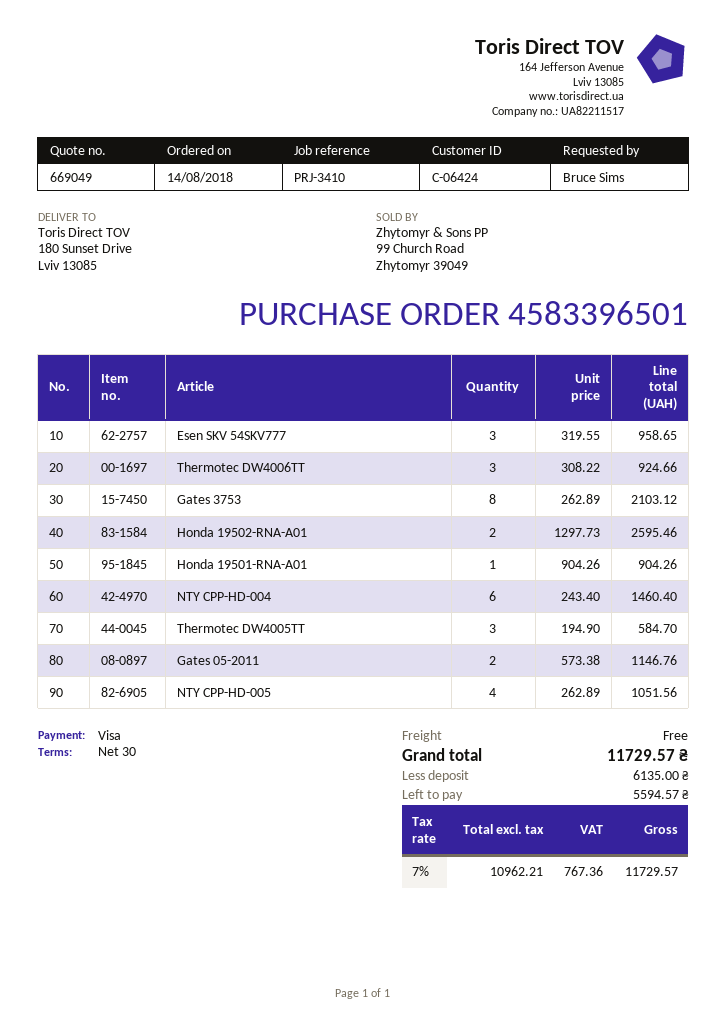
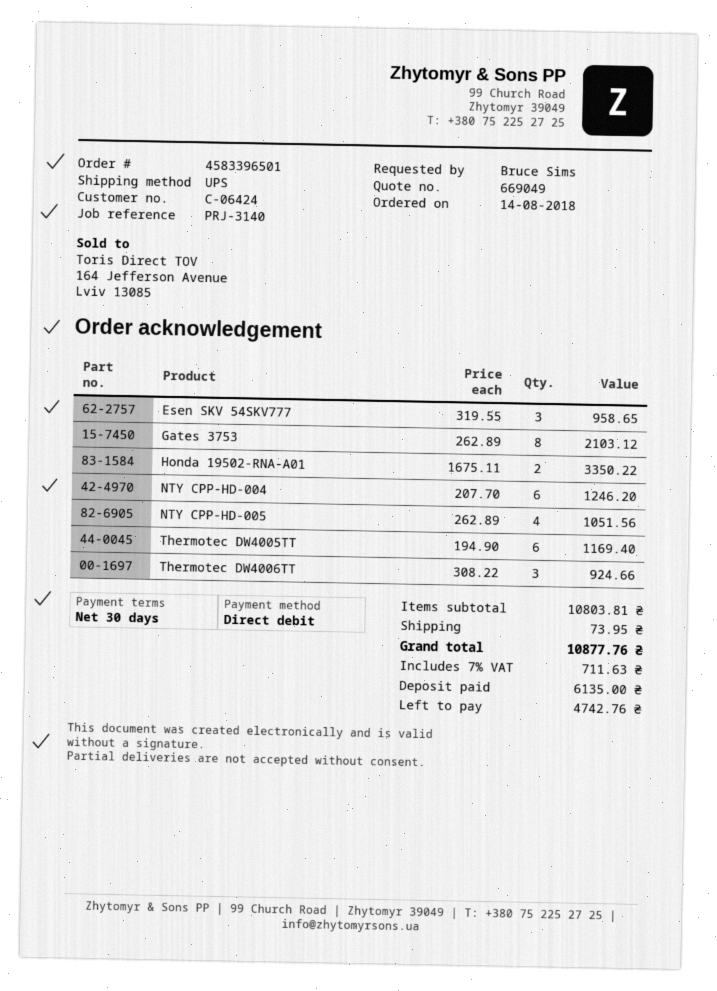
reference: PRJ-3410 -> PRJ-3140
payment method: Visa -> direct debit
Honda 19502-RNA-A01: 2 x 1297.73 = 2595.46 -> 2 x 1675.11 = 3350.22
Honda 19501-RNA-A01: 1 x 904.26 = 904.26 -> none
NTY CPP-HD-004: 6 x 243.40 = 1460.40 -> 6 x 207.70 = 1246.20
Thermotec DW4005TT: 3 x 194.90 = 584.70 -> 6 x 194.90 = 1169.40
Gates 05-2011: 2 x 573.38 = 1146.76 -> none
shipping: 0.00 -> 73.95
tax: 7% = 767.36 -> 7% = 711.63
total: 11729.57 -> 10877.76
balance: 5594.57 -> 4742.76

